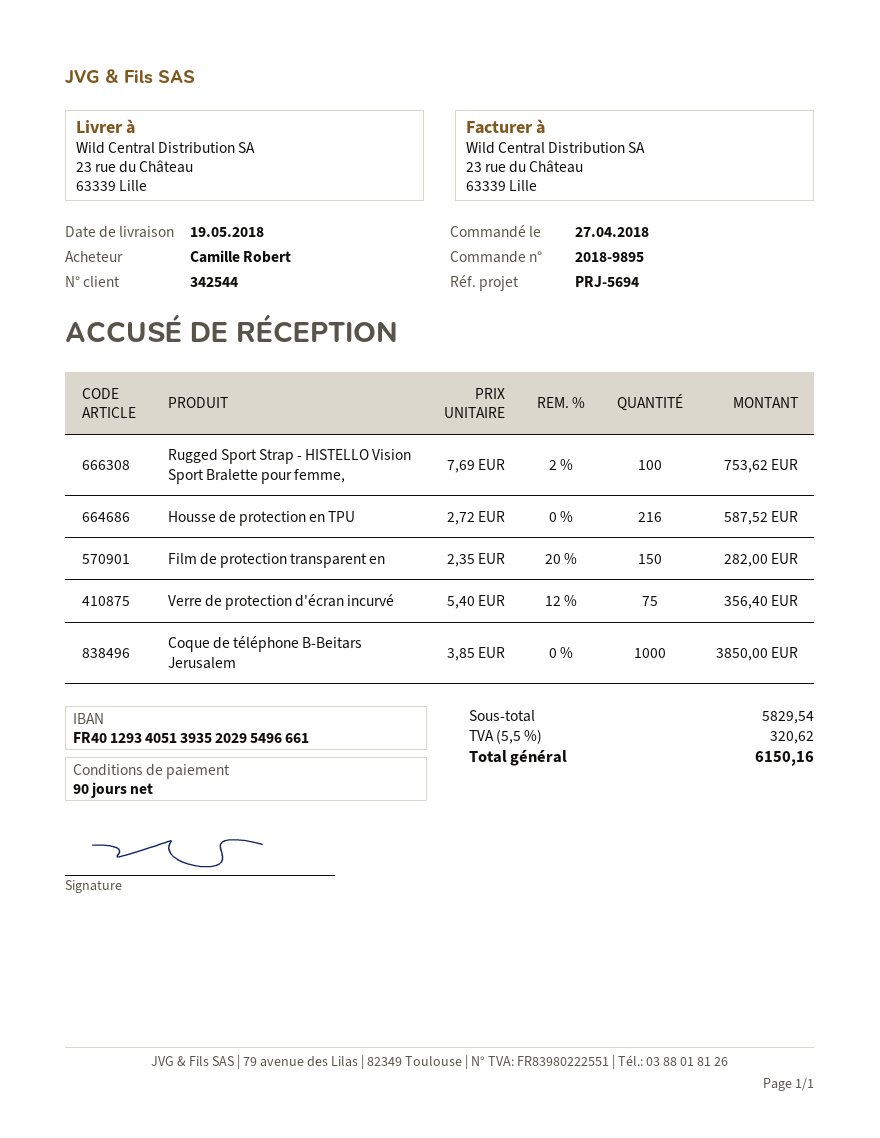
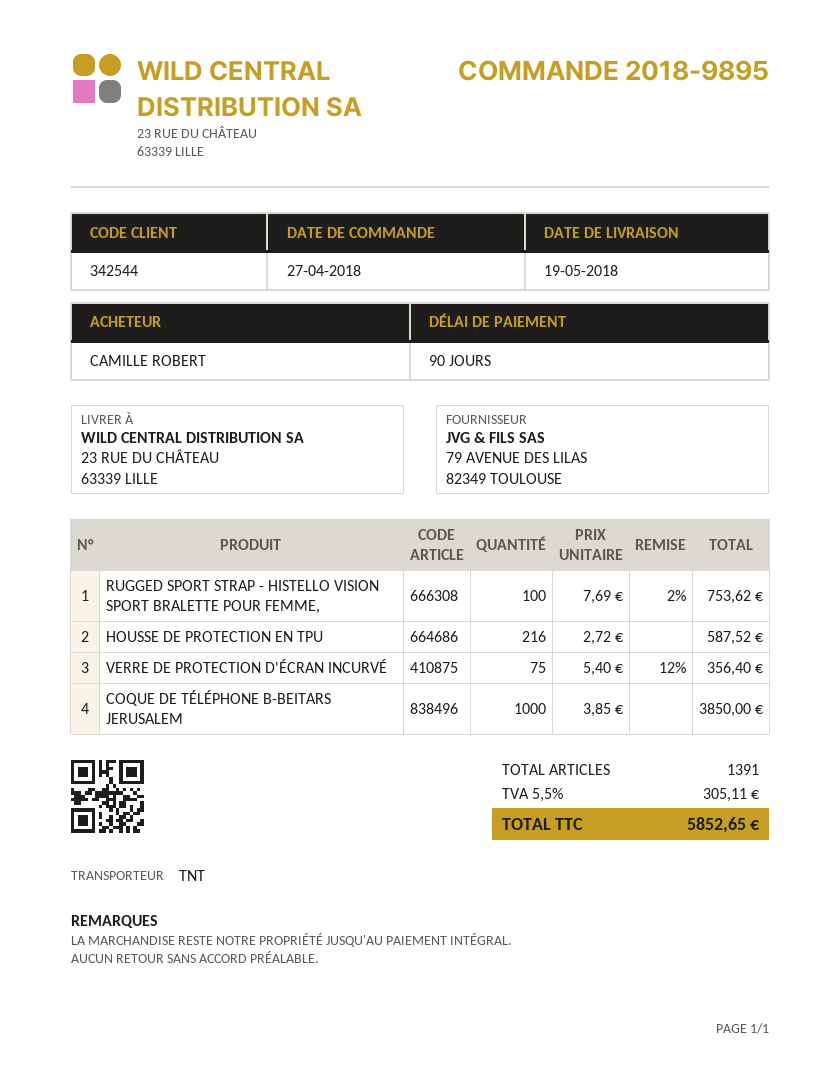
Film de protection transparent en: 150 x 2.35 - 20% = 282.00 -> none
tax: 5.5% = 320.62 -> 5.5% = 305.11
total: 6150.16 -> 5852.65

